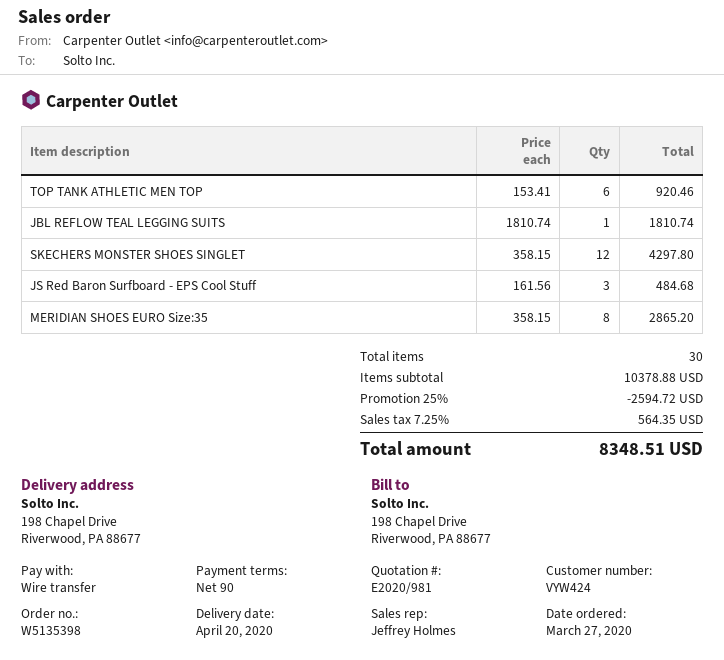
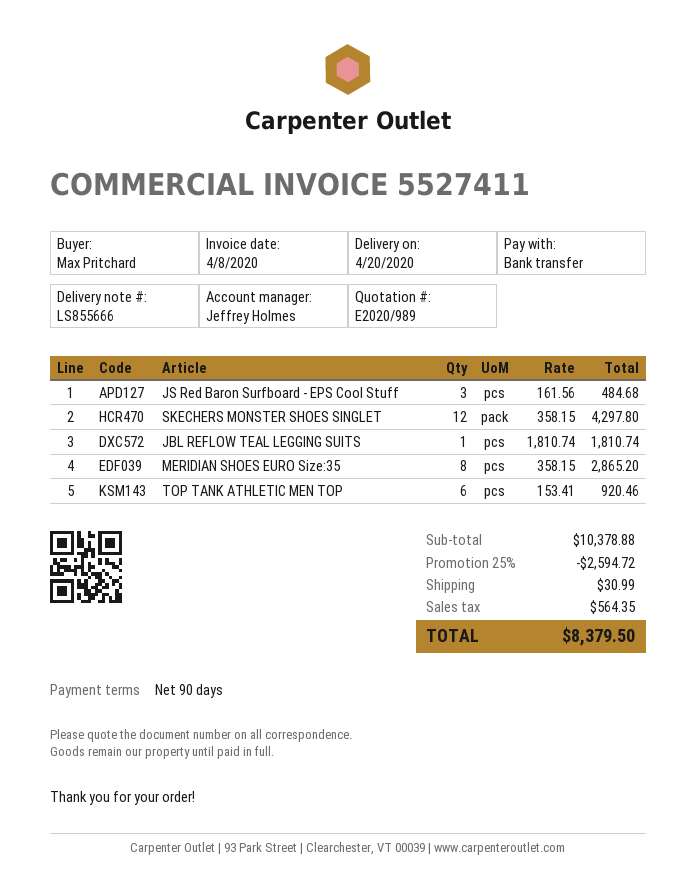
quote number: E2020/981 -> E2020/989
shipping: none -> 30.99
total: 8348.51 -> 8379.50

